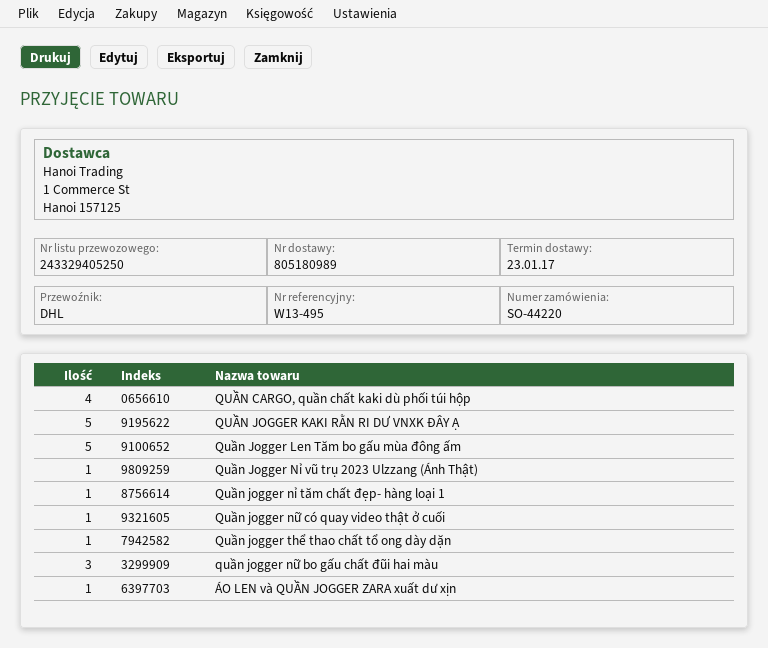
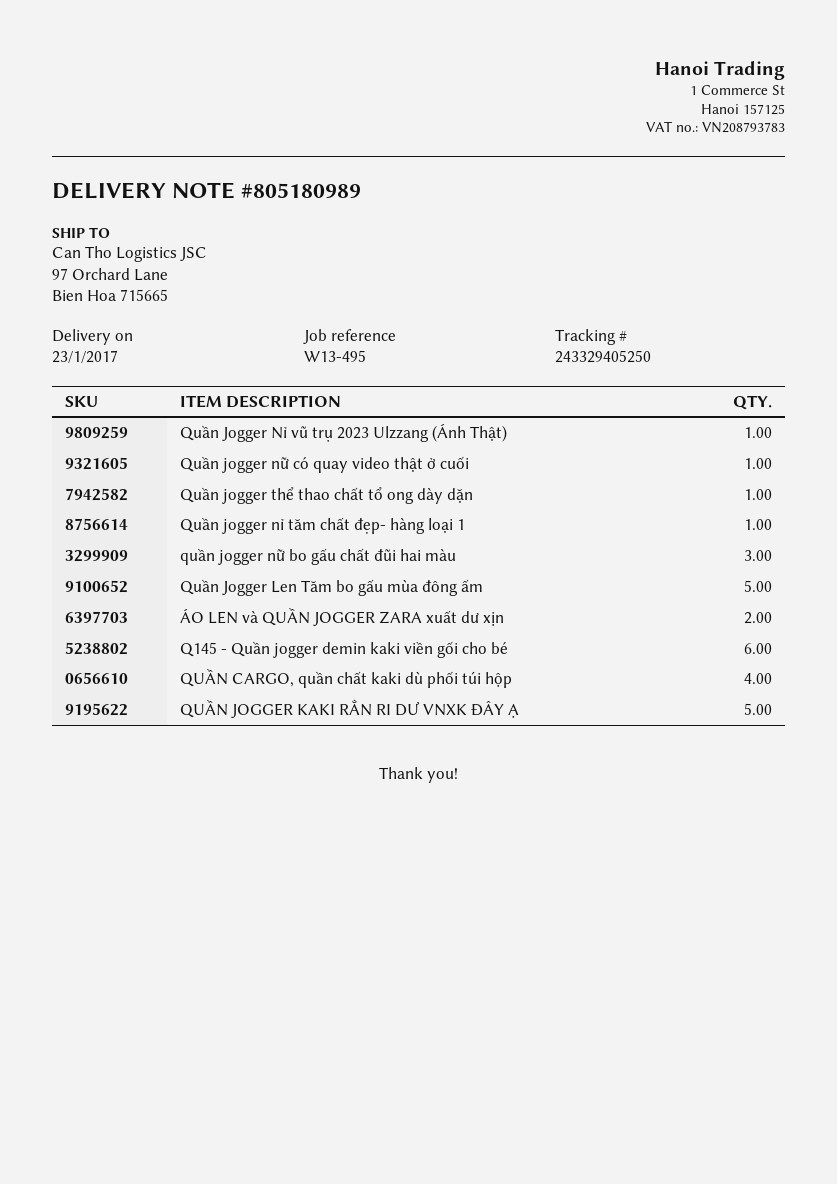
ÁO LEN và QUẦN JOGGER ZARA xuất dư xịn: 1 -> 2
Q145 - Quần jogger demin kaki viền gối cho bé: none -> 6

